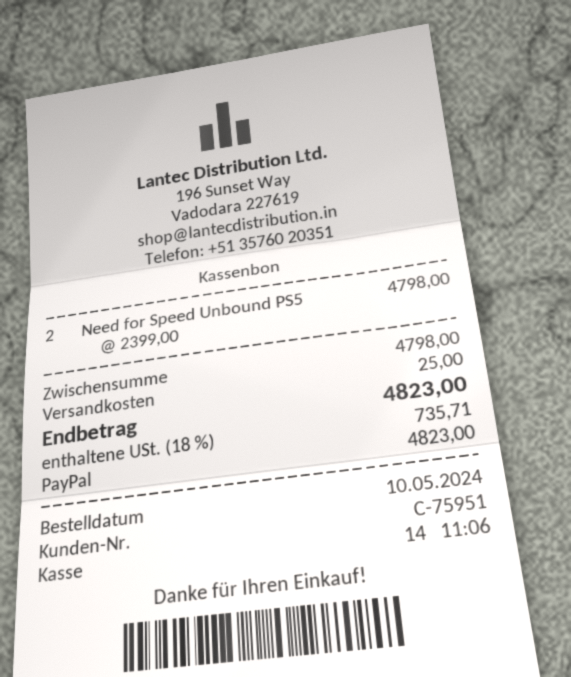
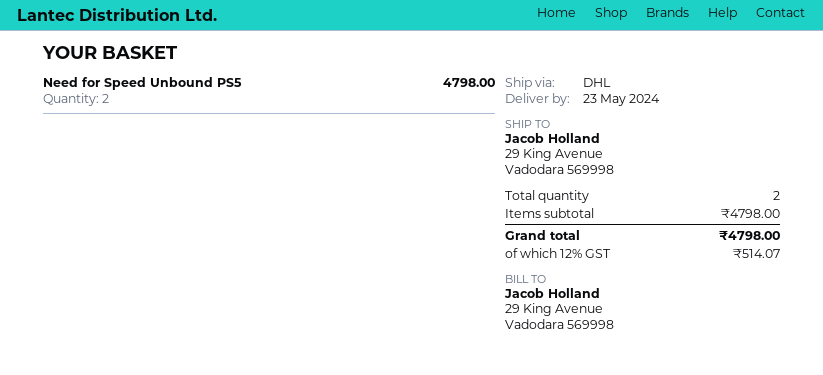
shipping: 25.00 -> none
tax: 18% = 735.71 -> 12% = 514.07
total: 4823.00 -> 4798.00

